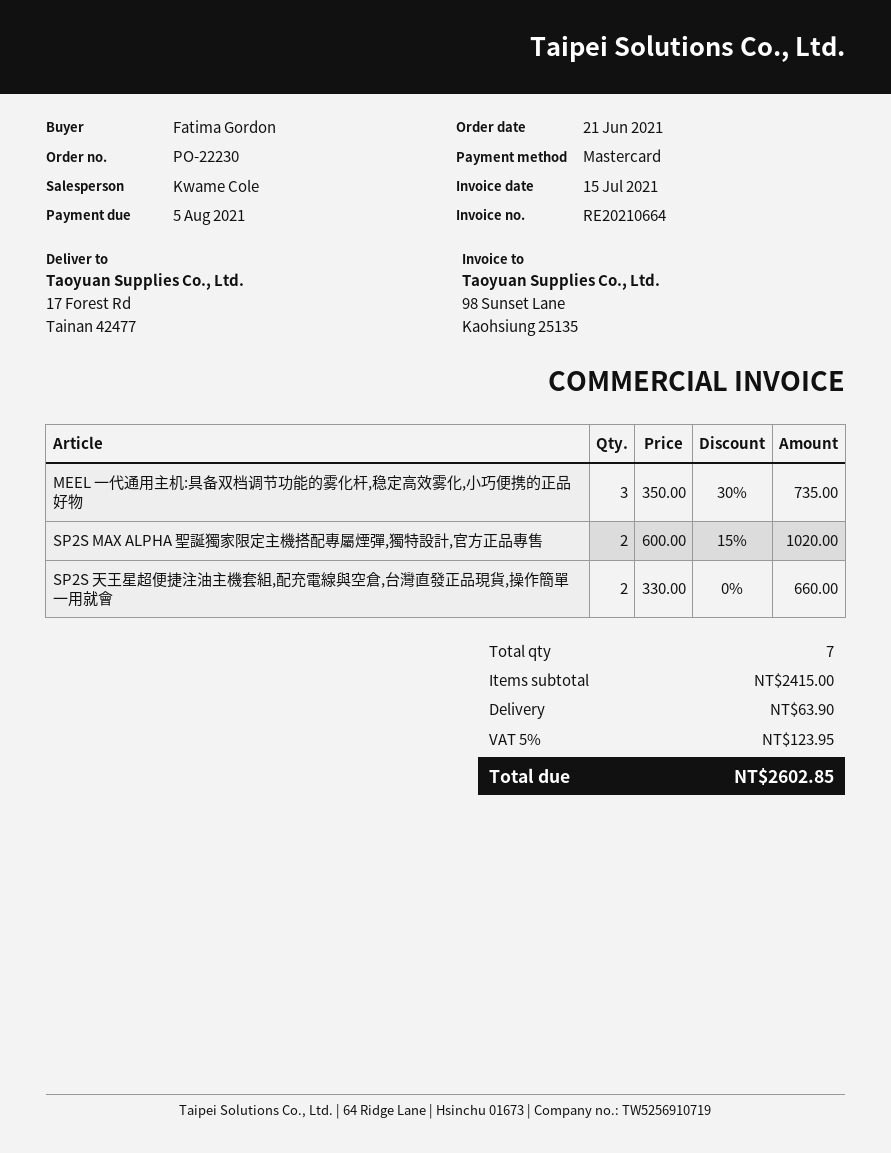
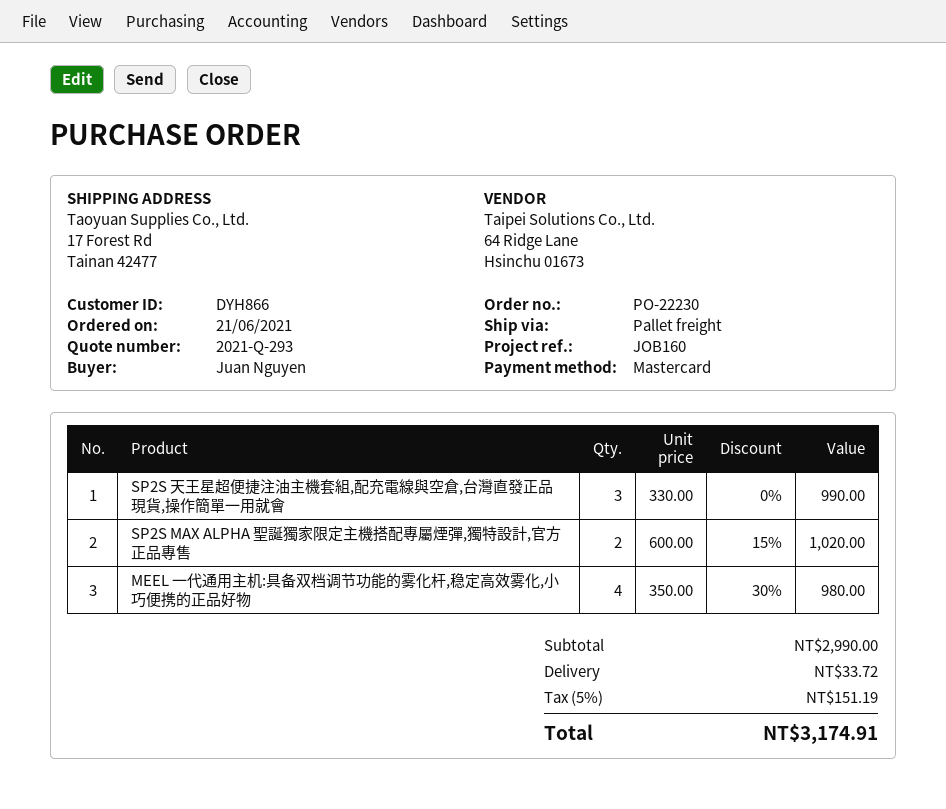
ordered by: Fatima Gordon -> Juan Nguyen
MEEL 一代通用主机:具备双档调节功能的雾化杆,稳定高效雾化,小巧便携的正品好物: 3 x 350.00 - 30% = 735.00 -> 4 x 350.00 - 30% = 980.00
SP2S 天王星超便捷注油主機套組,配充電線與空倉,台灣直發正品現貨,操作簡單一用就會: 2 x 330.00 = 660.00 -> 3 x 330.00 = 990.00
subtotal: 2415.00 -> 2990.00
shipping: 63.90 -> 33.72
tax: 5% = 123.95 -> 5% = 151.19
total: 2602.85 -> 3174.91

